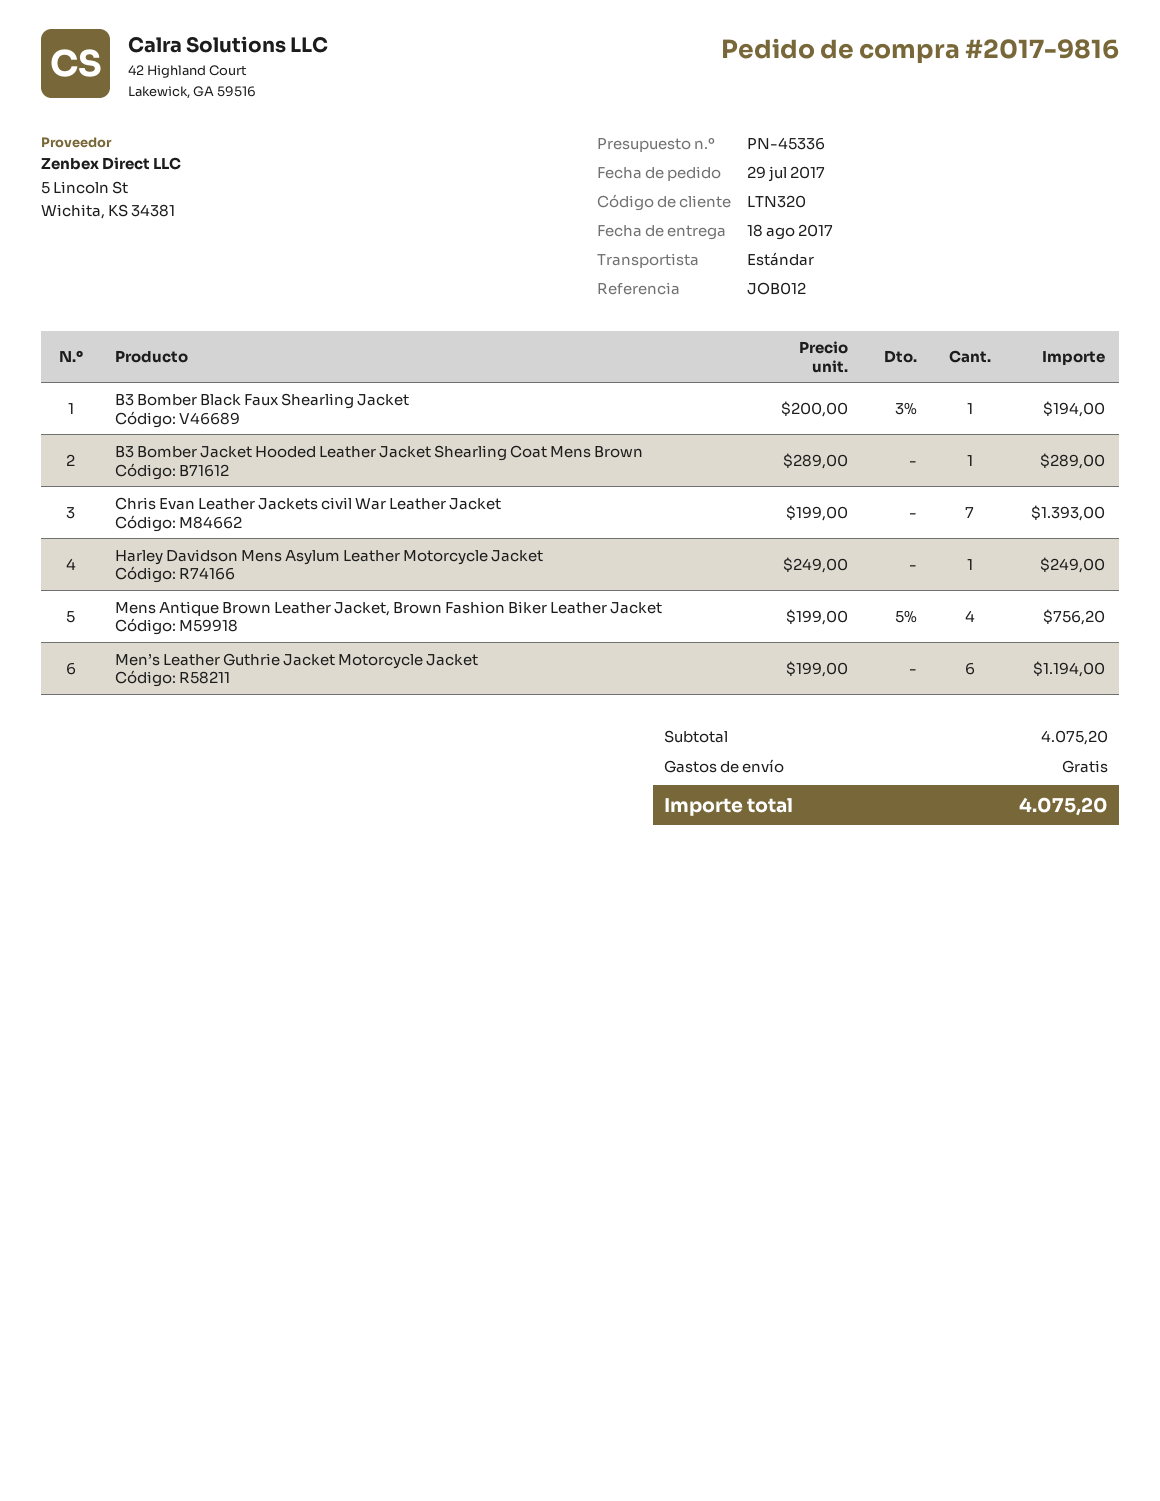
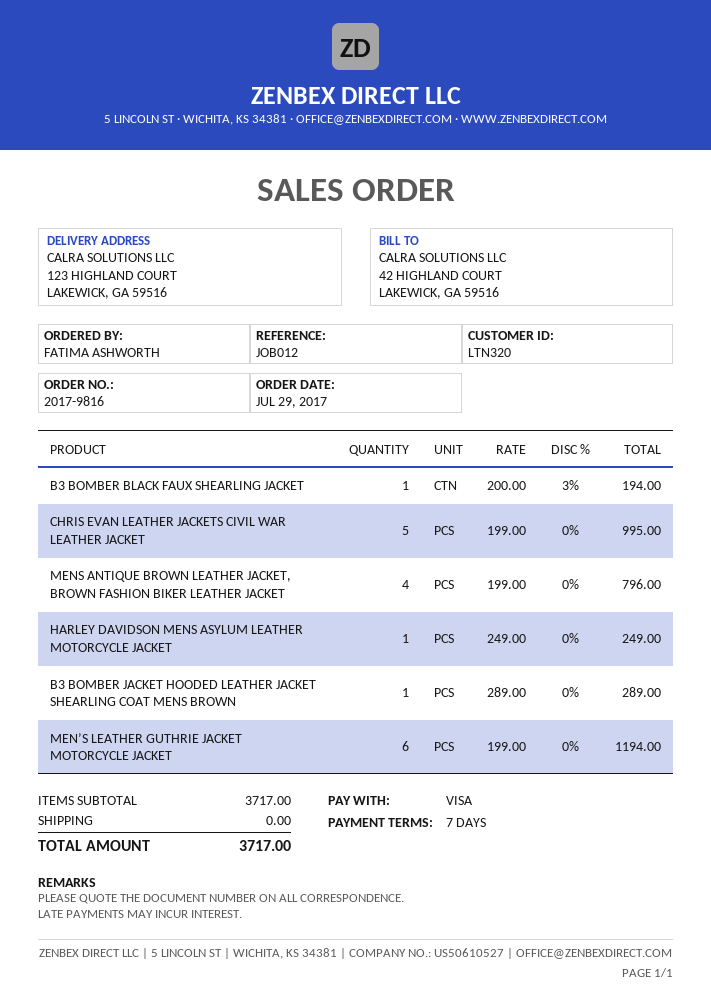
Chris Evan Leather Jackets civil War Leather Jacket: 7 x 199.00 = 1393.00 -> 5 x 199.00 = 995.00
Mens Antique Brown Leather Jacket, Brown Fashion Biker Leather Jacket: 4 x 199.00 - 5% = 756.20 -> 4 x 199.00 = 796.00
subtotal: 4075.20 -> 3717.00
total: 4075.20 -> 3717.00

